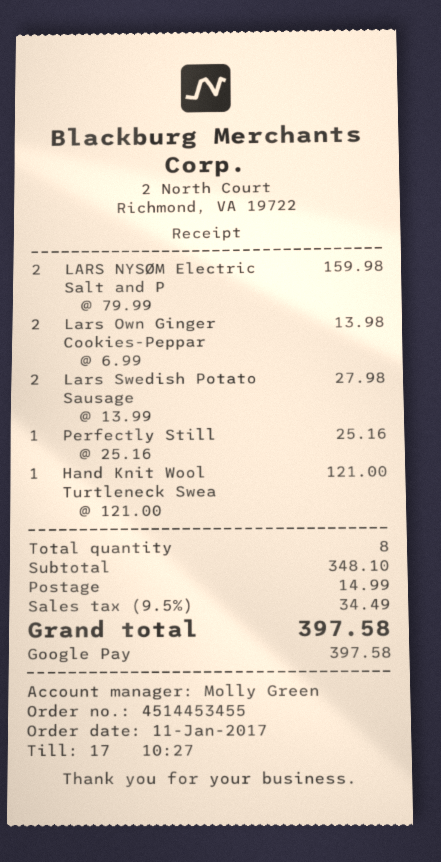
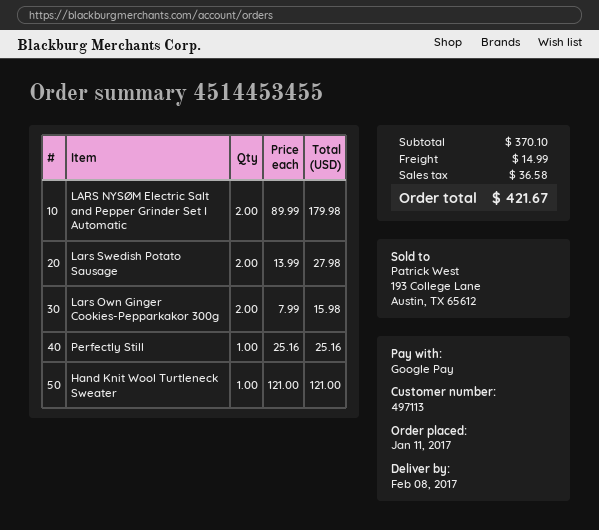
LARS NYSØM Electric Salt and P: 2 x 79.99 = 159.98 -> 2 x 89.99 = 179.98
Lars Own Ginger Cookies-Peppar: 2 x 6.99 = 13.98 -> 2 x 7.99 = 15.98
subtotal: 348.10 -> 370.10
tax: 34.49 -> 36.58
total: 397.58 -> 421.67

